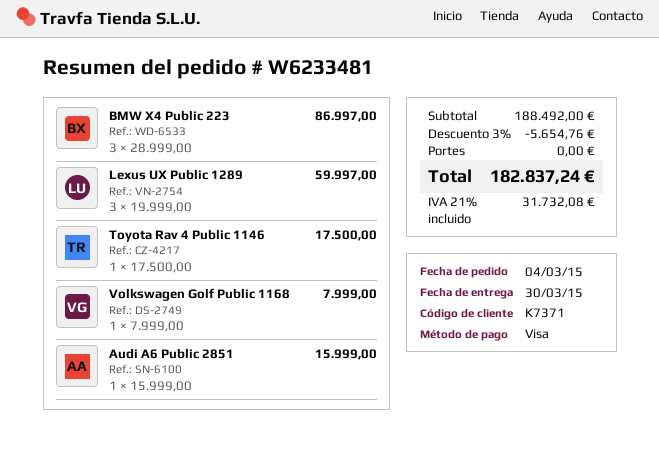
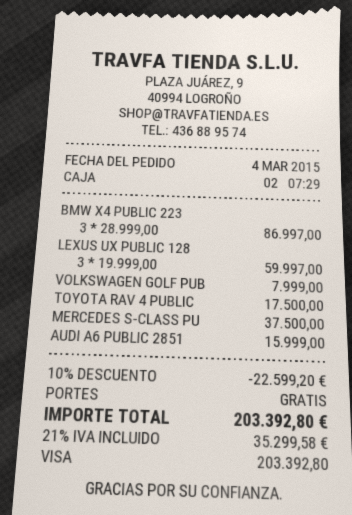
MERCEDES S-CLASS PU: none -> 1 x 37500.00 = 37500.00
discount: 3% = 5654.76 -> 10% = 22599.20
tax: 21% = 31732.08 -> 21% = 35299.58
total: 182837.24 -> 203392.80

